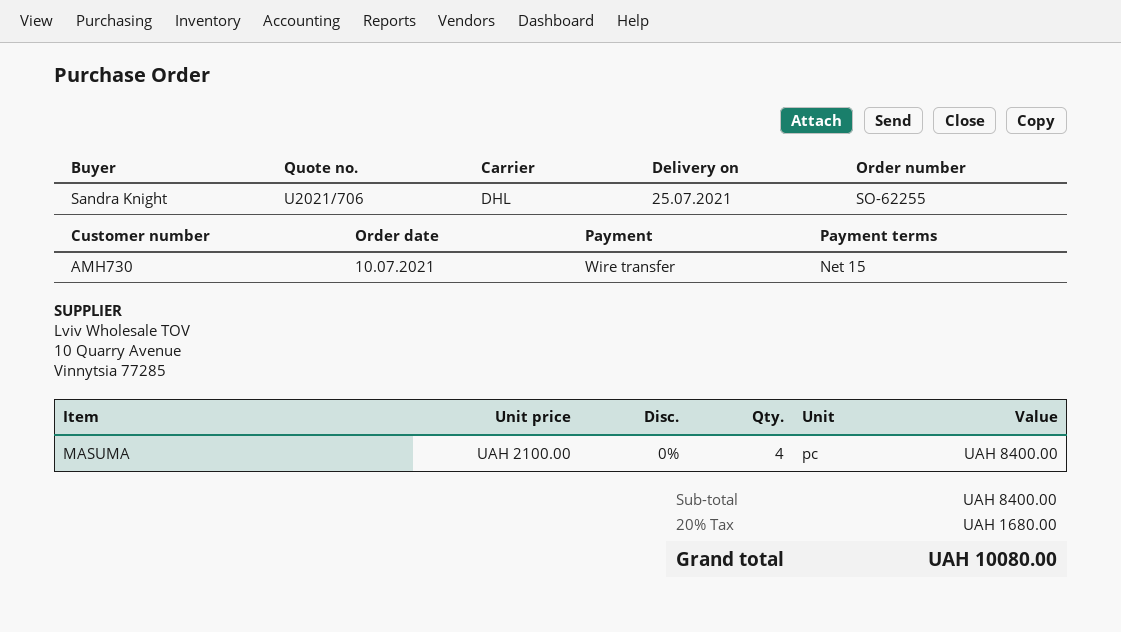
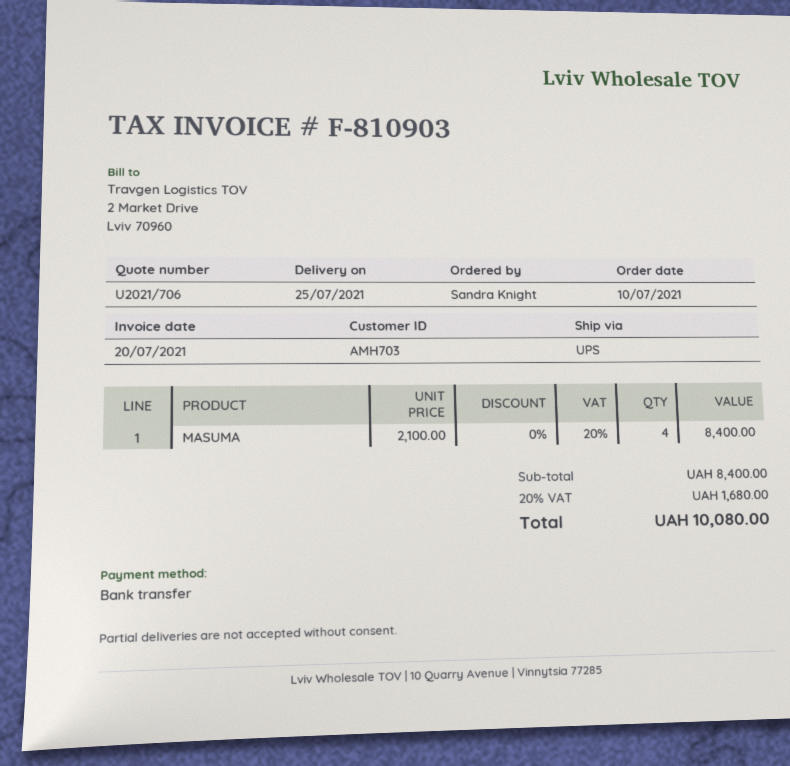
customer number: AMH730 -> AMH703
shipping method: DHL -> UPS

